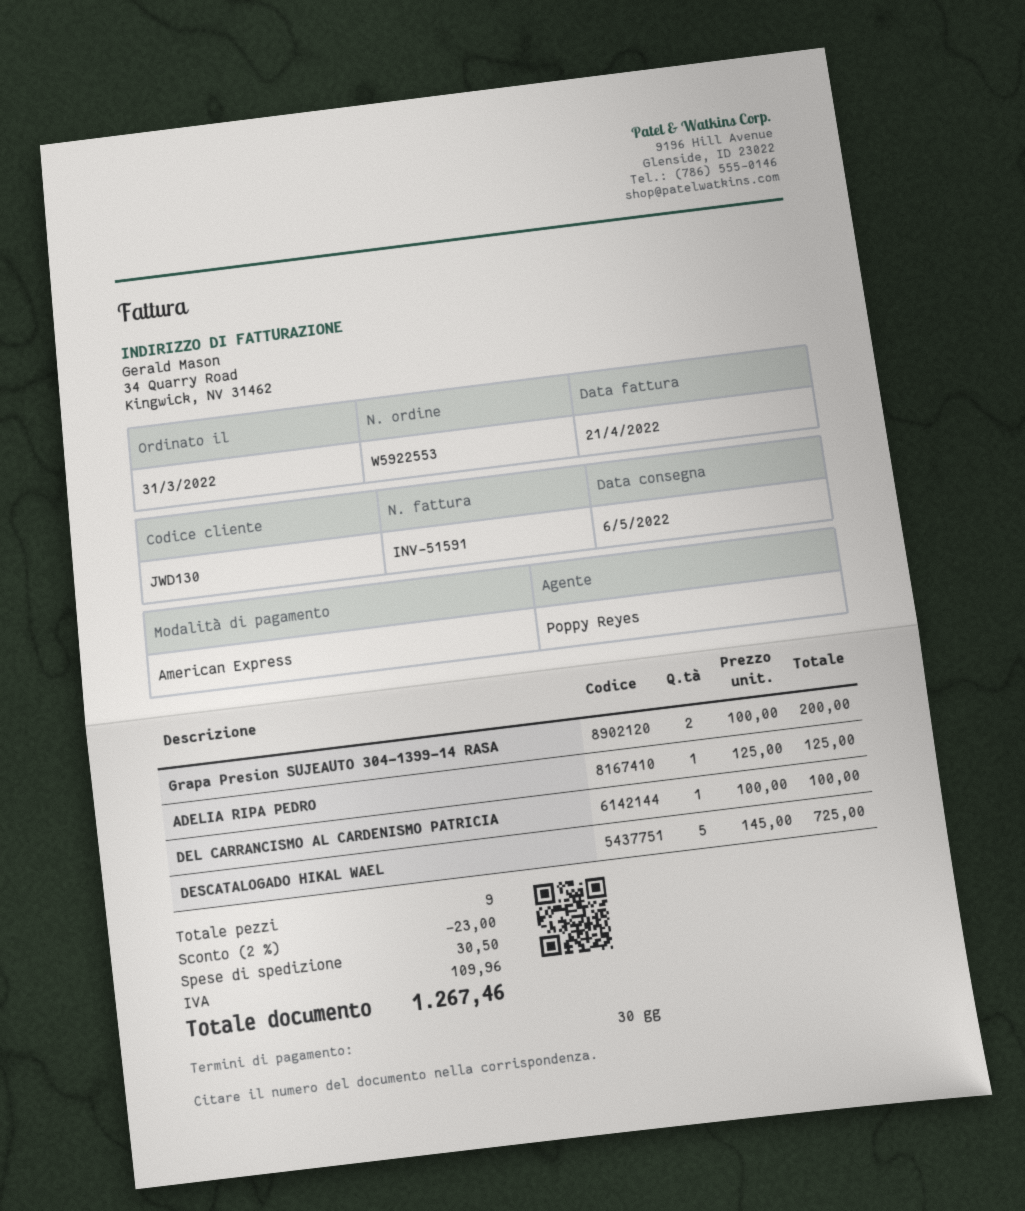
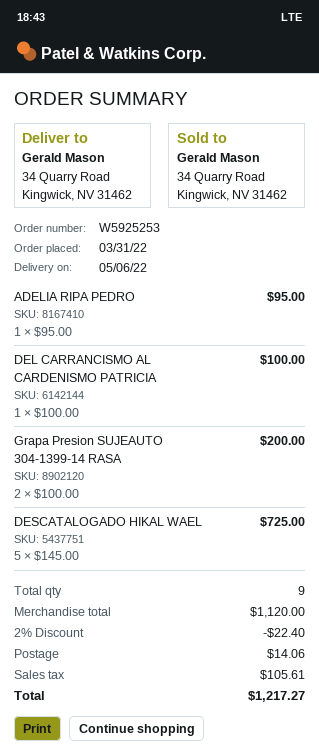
order number: W5922553 -> W5925253
ADELIA RIPA PEDRO: 1 x 125.00 = 125.00 -> 1 x 95.00 = 95.00
discount: 2% = 23.00 -> 2% = 22.40
shipping: 30.50 -> 14.06
tax: 109.96 -> 105.61
total: 1267.46 -> 1217.27

